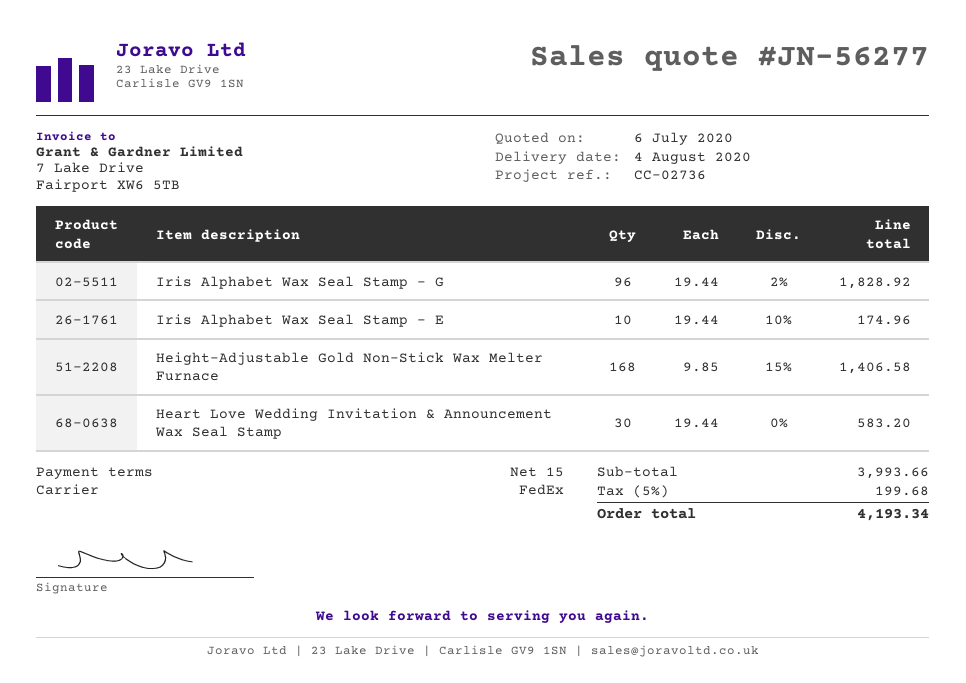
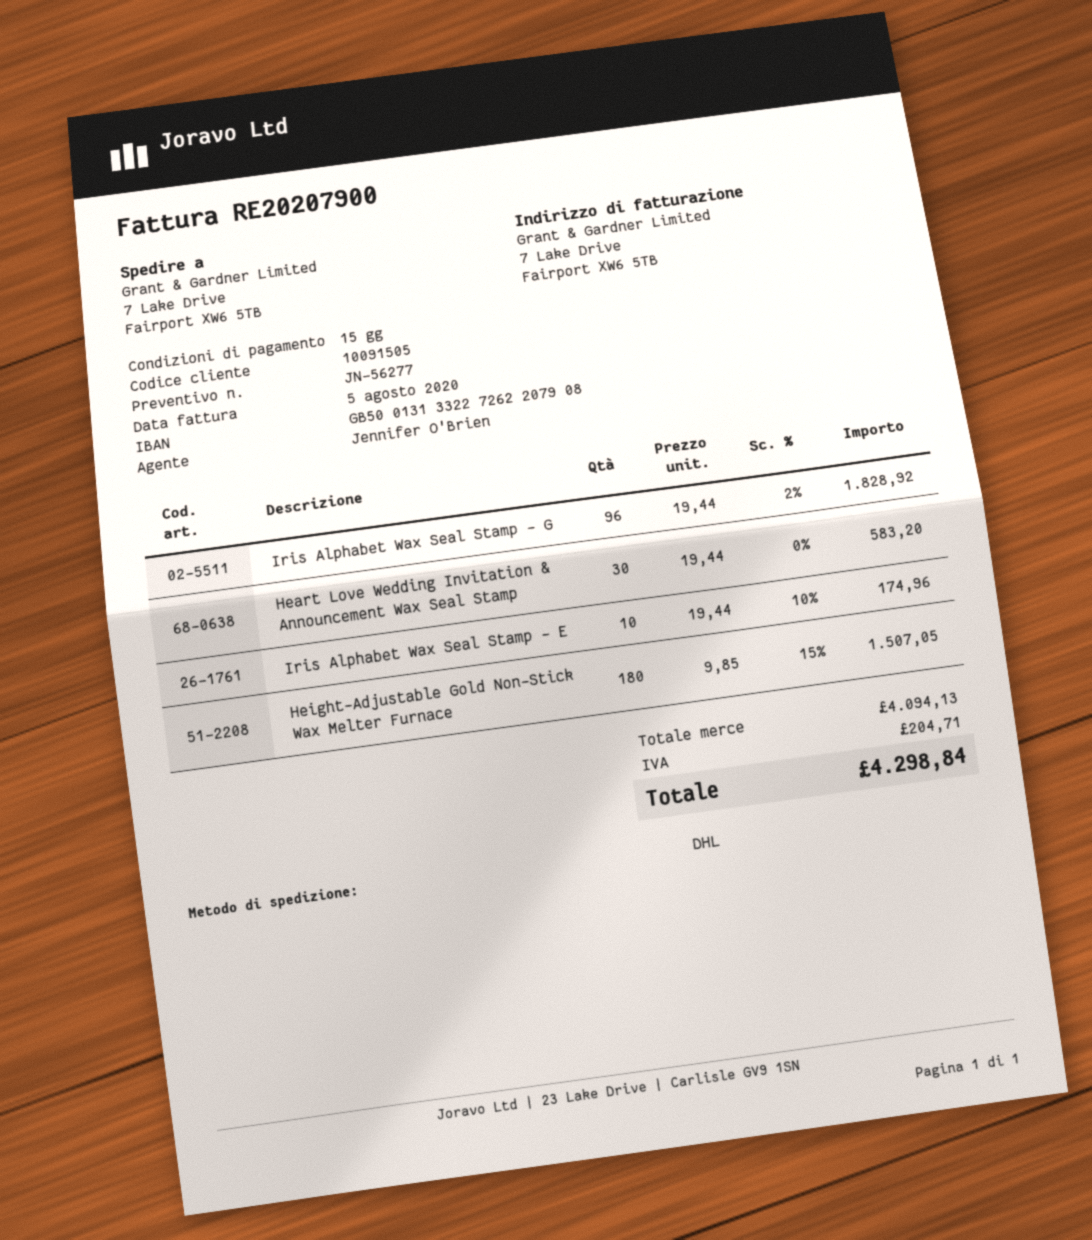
shipping method: FedEx -> DHL
Height-Adjustable Gold Non-Stick Wax Melter Furnace: 168 x 9.85 - 15% = 1406.58 -> 180 x 9.85 - 15% = 1507.05
subtotal: 3993.66 -> 4094.13
tax: 199.68 -> 204.71
total: 4193.34 -> 4298.84

